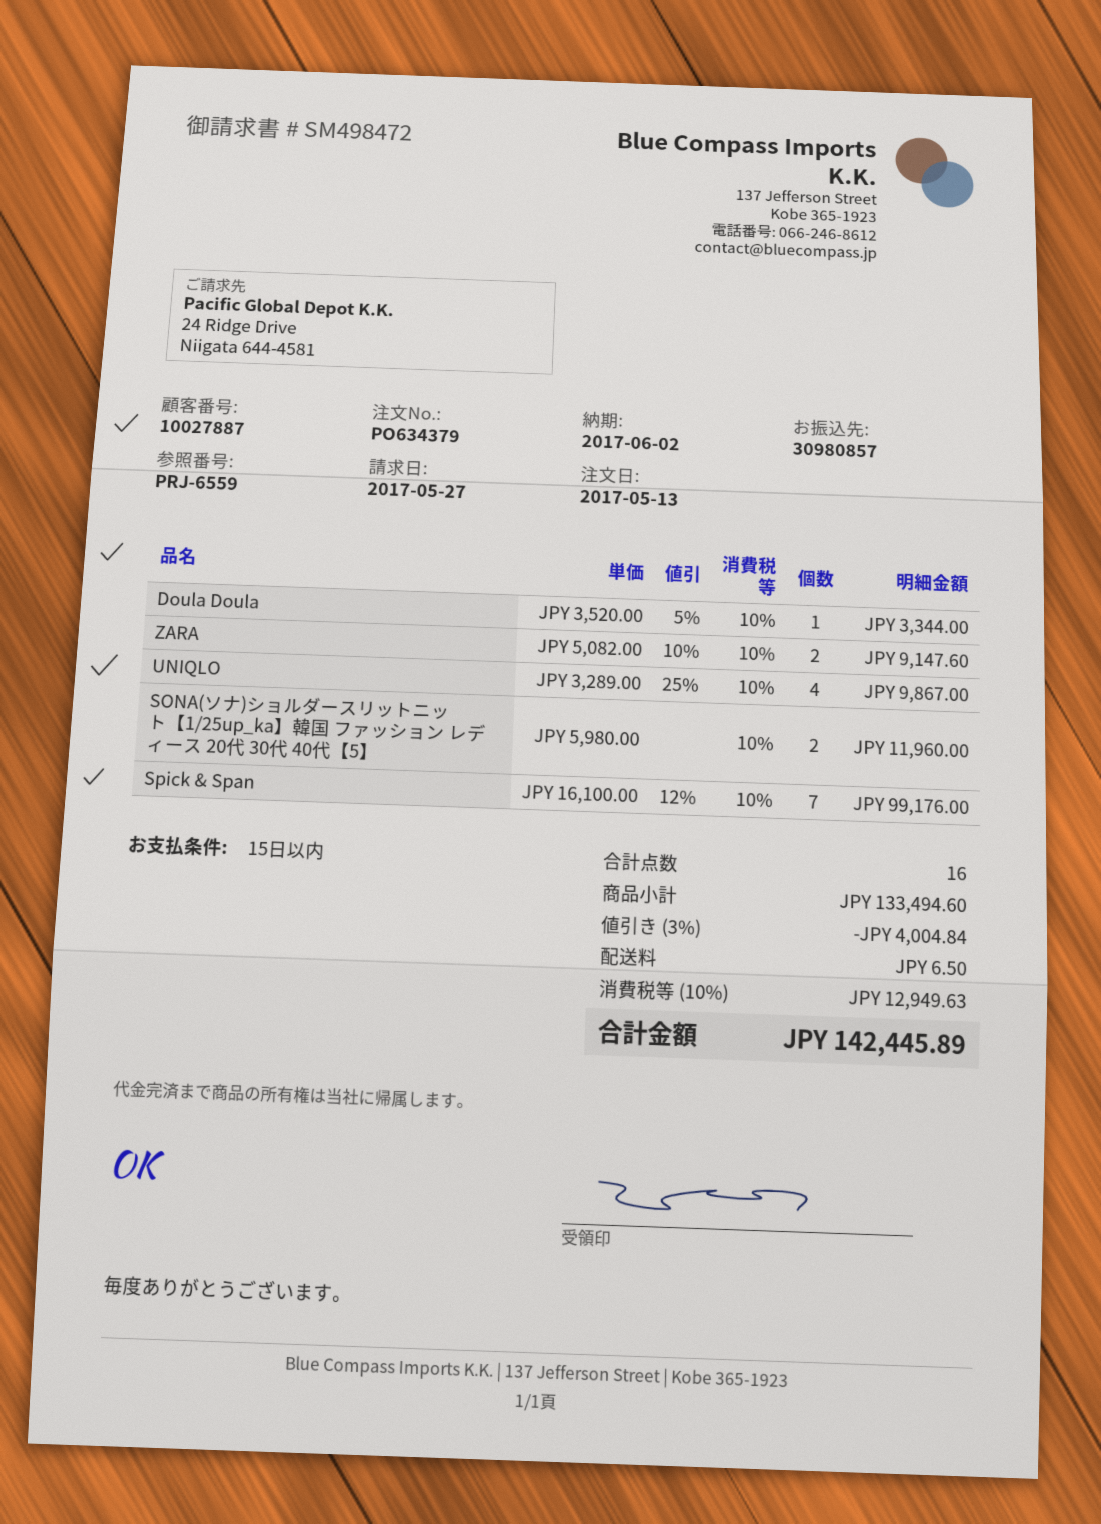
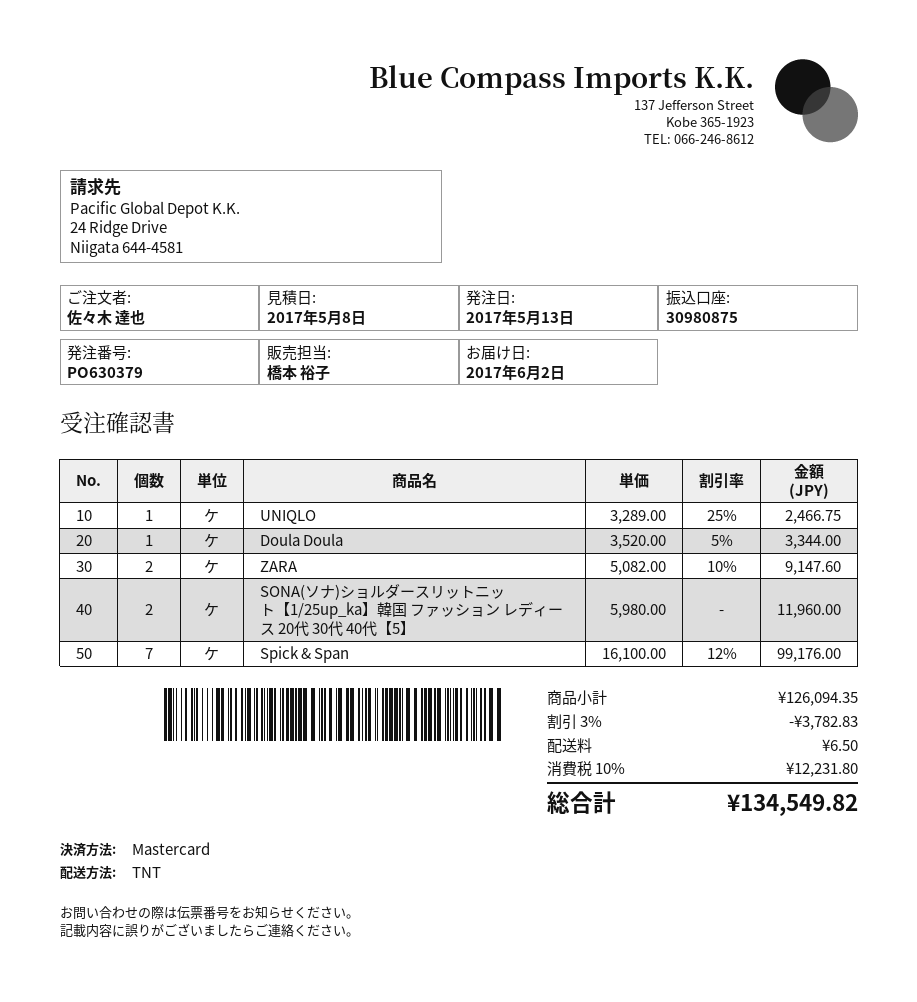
order number: PO634379 -> PO630379
bank account: 30980857 -> 30980875
UNIQLO: 4 x 3289.00 - 25% = 9867.00 -> 1 x 3289.00 - 25% = 2466.75
subtotal: 133494.60 -> 126094.35
discount: 3% = 4004.84 -> 3% = 3782.83
tax: 10% = 12949.63 -> 10% = 12231.80
total: 142445.89 -> 134549.82

